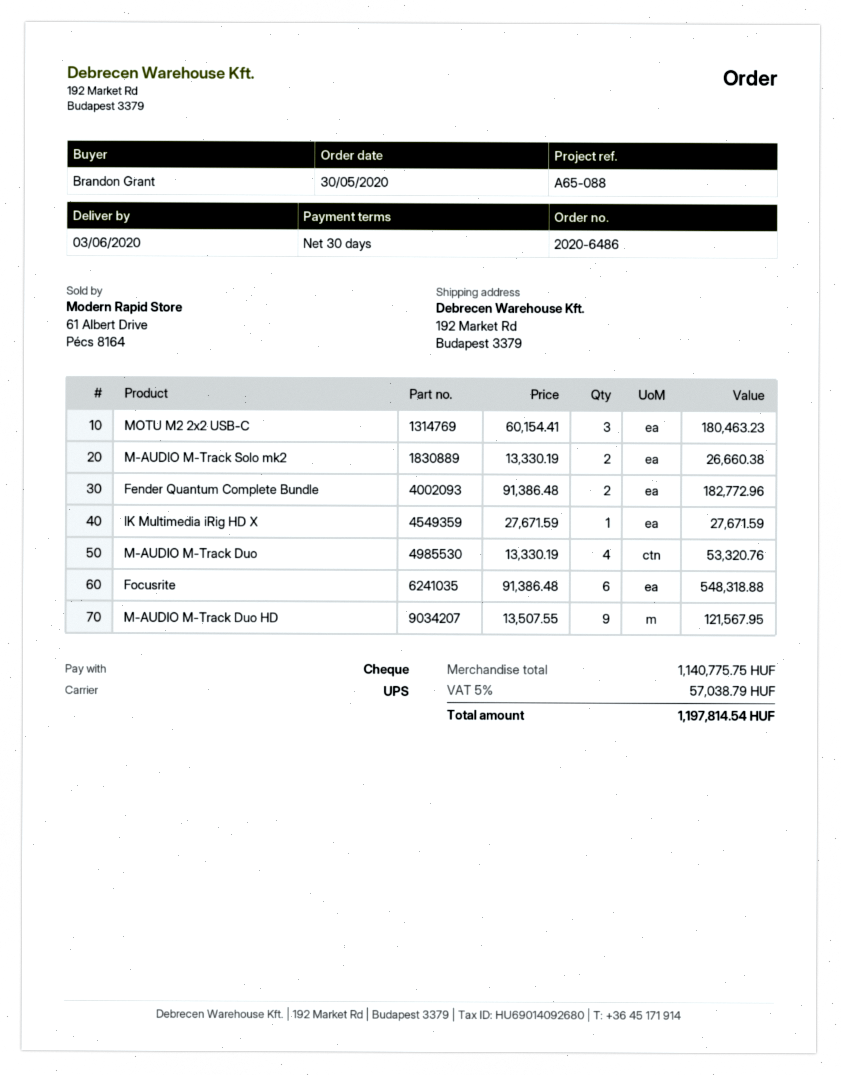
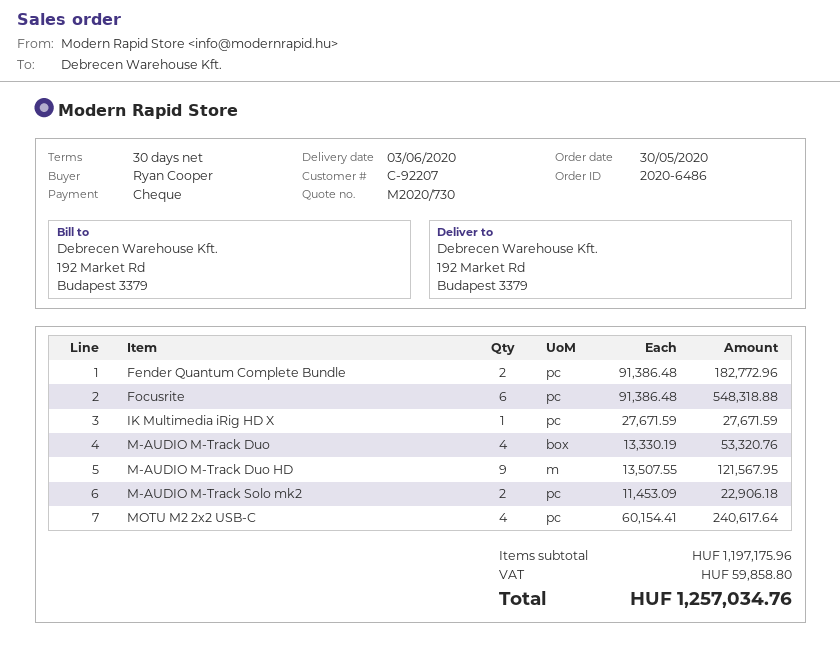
ordered by: Brandon Grant -> Ryan Cooper
MOTU M2 2x2 USB-C: 3 x 60154.41 = 180463.23 -> 4 x 60154.41 = 240617.64
M-AUDIO M-Track Solo mk2: 2 x 13330.19 = 26660.38 -> 2 x 11453.09 = 22906.18
subtotal: 1140775.75 -> 1197175.96
tax: 57038.79 -> 59858.80
total: 1197814.54 -> 1257034.76

